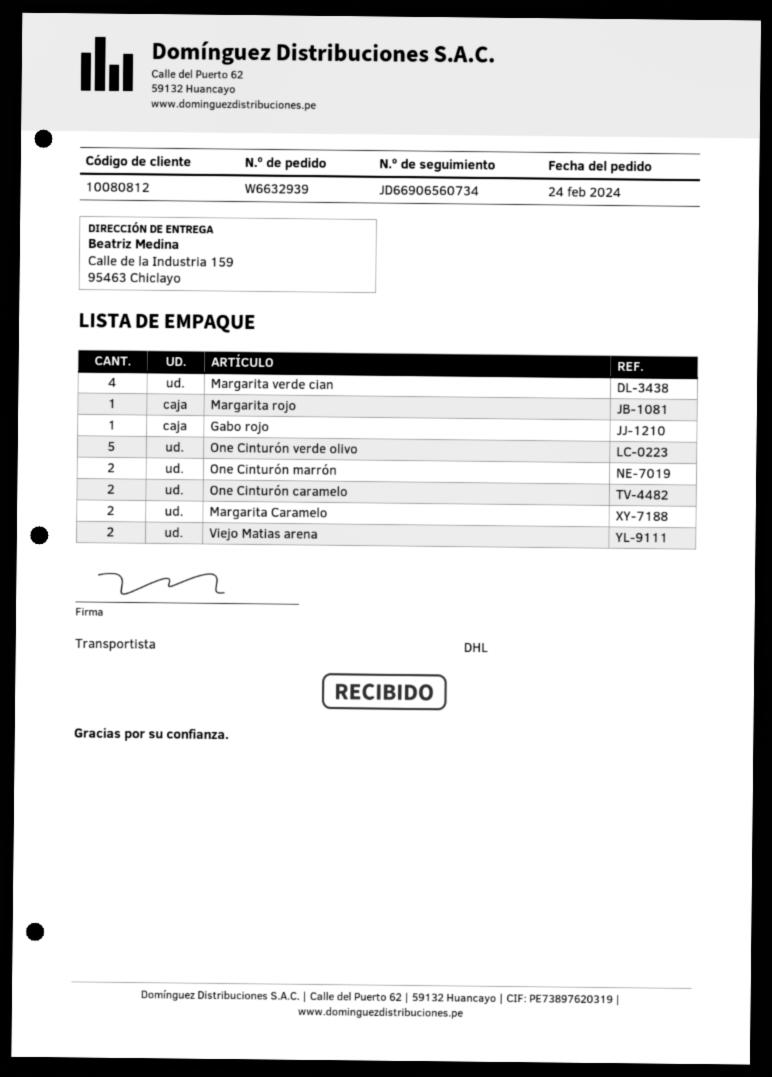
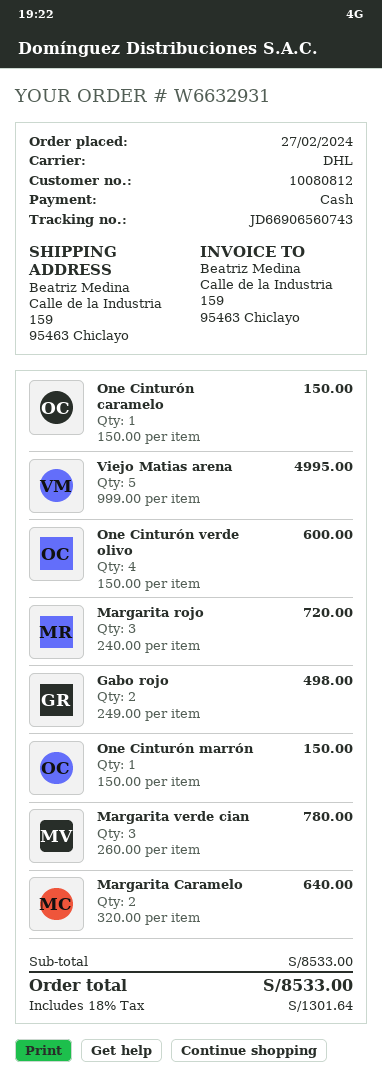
order number: W6632939 -> W6632931
order date: 2024-02-24 -> 2024-02-27
tracking number: JD66906560734 -> JD66906560743
Margarita verde cian: 4 -> 3
Margarita rojo: 1 -> 3
Gabo rojo: 1 -> 2
One Cinturón verde olivo: 5 -> 4
One Cinturón marrón: 2 -> 1
One Cinturón caramelo: 2 -> 1
Viejo Matias arena: 2 -> 5

